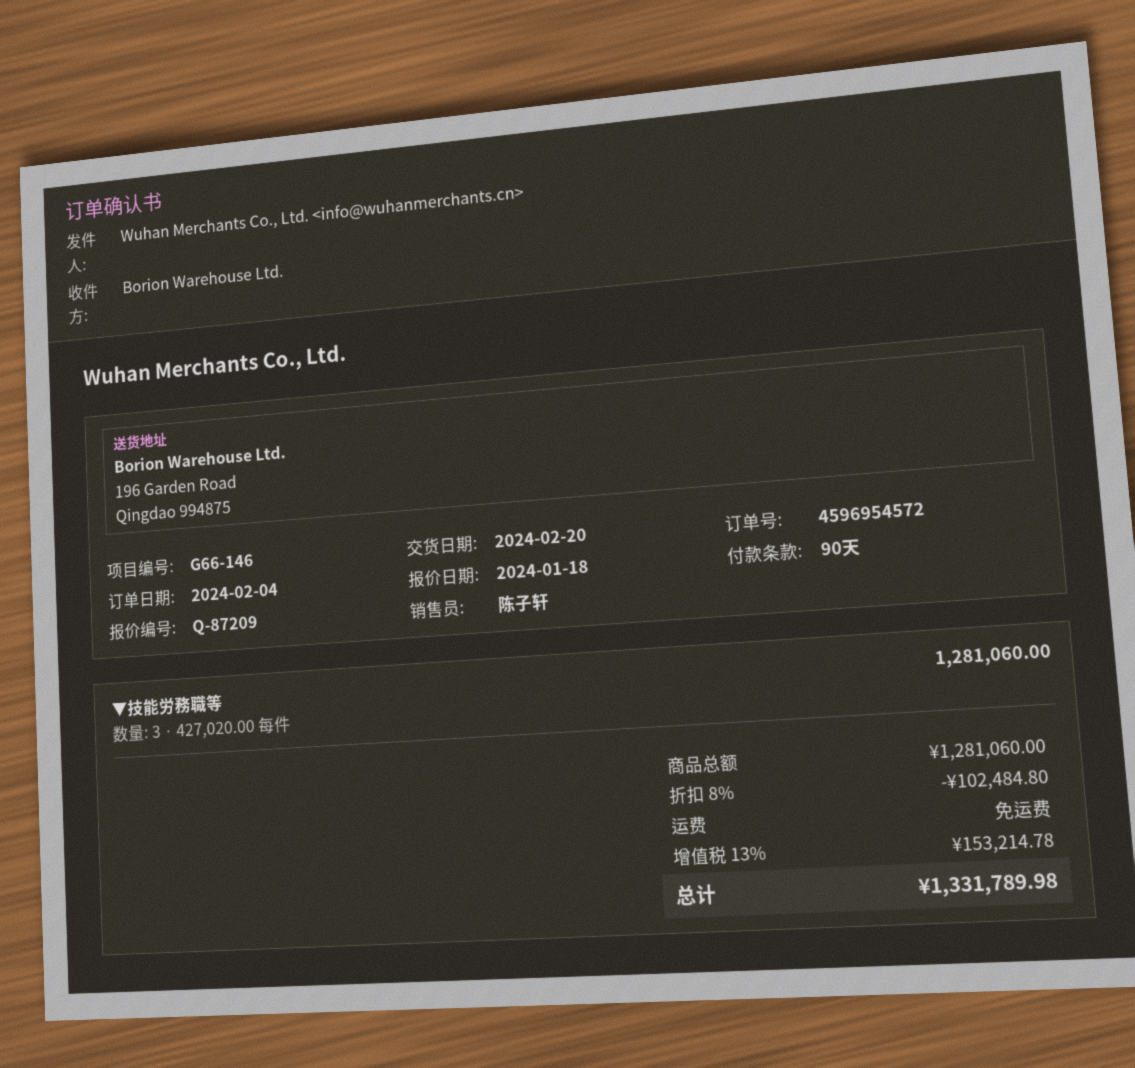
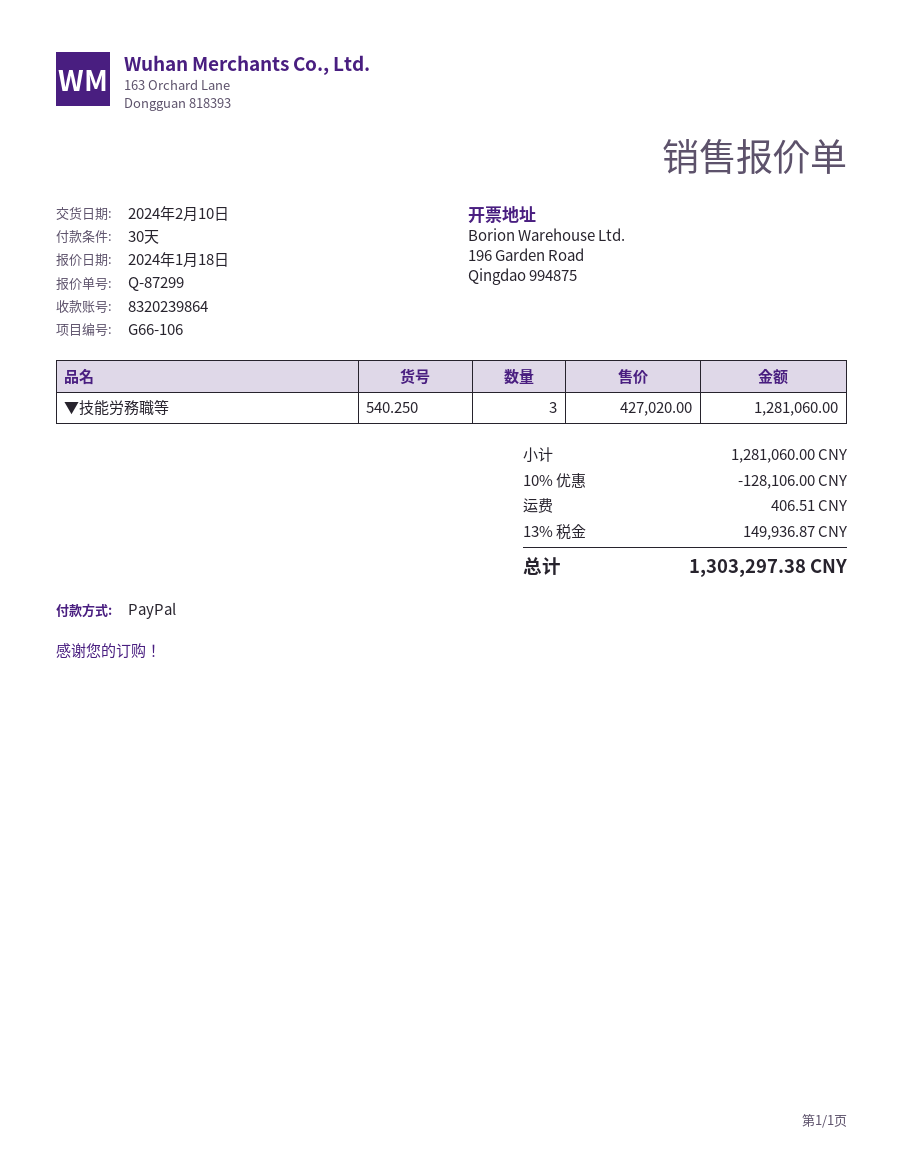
quote number: Q-87209 -> Q-87299
delivery date: 2024-02-20 -> 2024-02-10
payment terms: 90 days -> 30 days
reference: G66-146 -> G66-106
discount: 8% = 102484.80 -> 10% = 128106.00
shipping: 0.00 -> 406.51
tax: 13% = 153214.78 -> 13% = 149936.87
total: 1331789.98 -> 1303297.38

